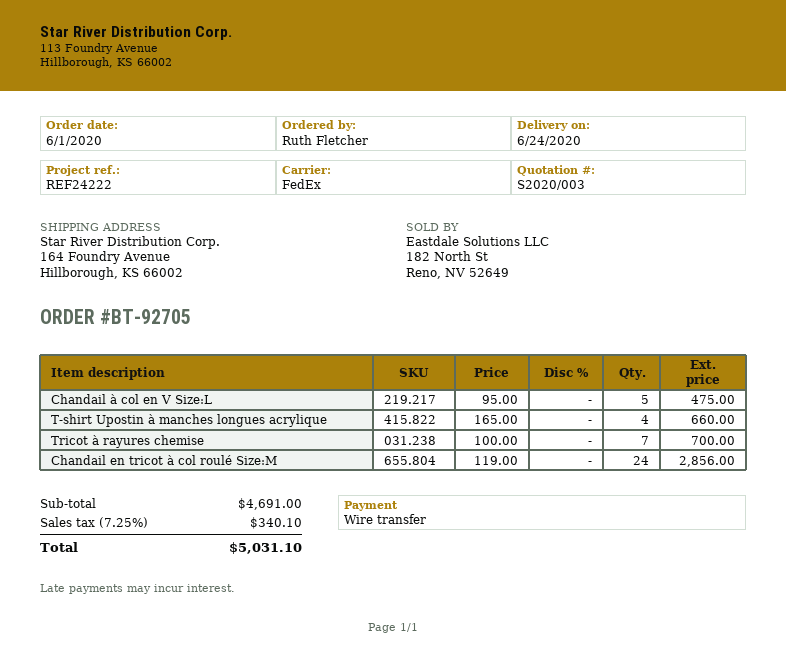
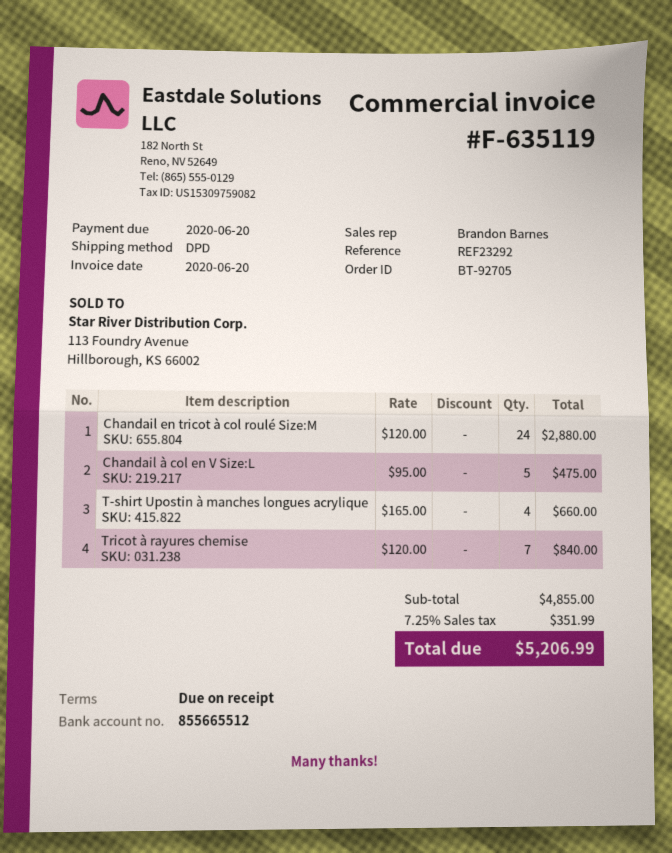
reference: REF24222 -> REF23292
shipping method: FedEx -> DPD
Tricot à rayures chemise: 7 x 100.00 = 700.00 -> 7 x 120.00 = 840.00
Chandail en tricot à col roulé Size:M: 24 x 119.00 = 2856.00 -> 24 x 120.00 = 2880.00
subtotal: 4691.00 -> 4855.00
tax: 7.25% = 340.10 -> 7.25% = 351.99
total: 5031.10 -> 5206.99

